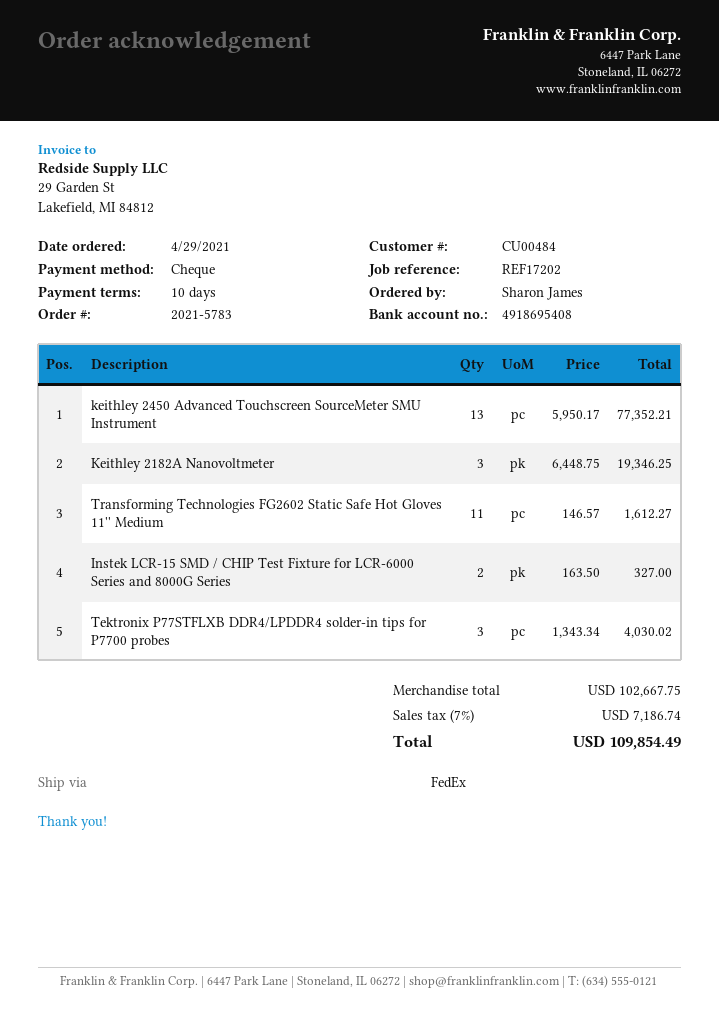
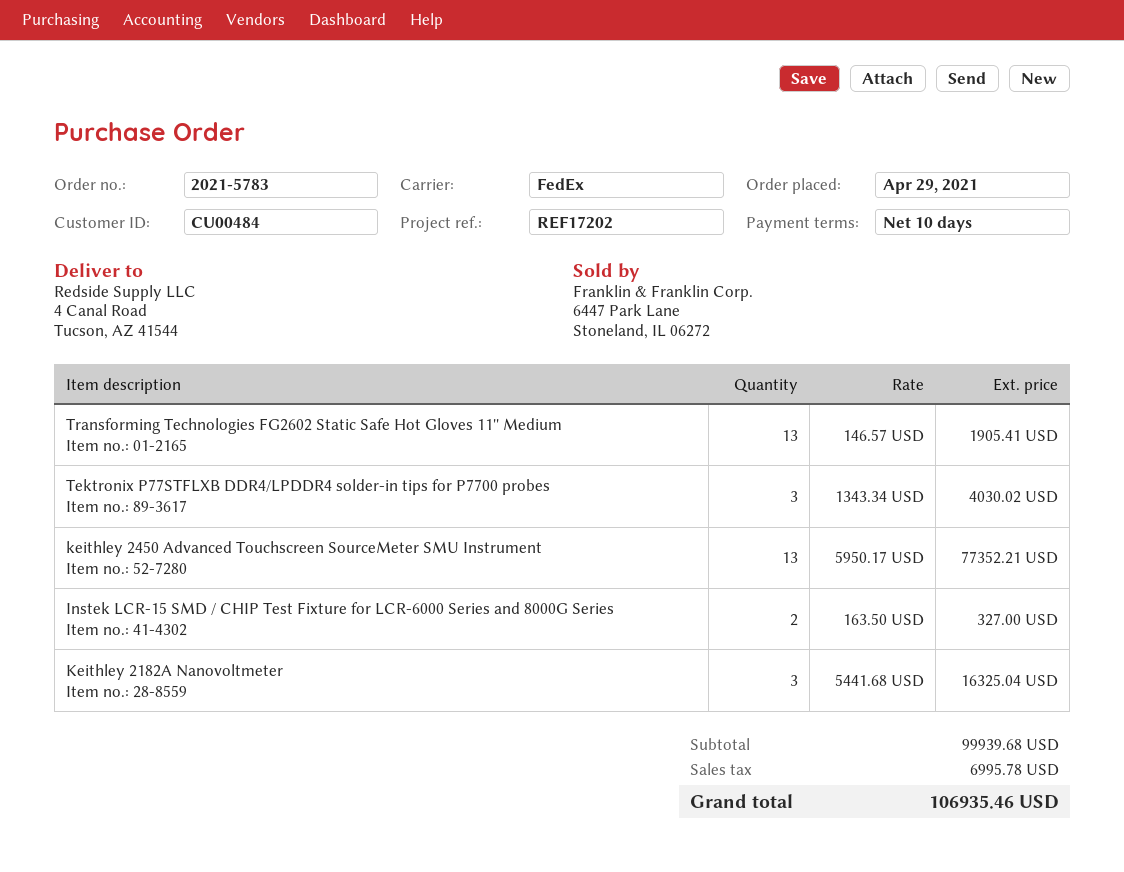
Keithley 2182A Nanovoltmeter: 3 x 6448.75 = 19346.25 -> 3 x 5441.68 = 16325.04
Transforming Technologies FG2602 Static Safe Hot Gloves 11'' Medium: 11 x 146.57 = 1612.27 -> 13 x 146.57 = 1905.41
subtotal: 102667.75 -> 99939.68
tax: 7186.74 -> 6995.78
total: 109854.49 -> 106935.46

